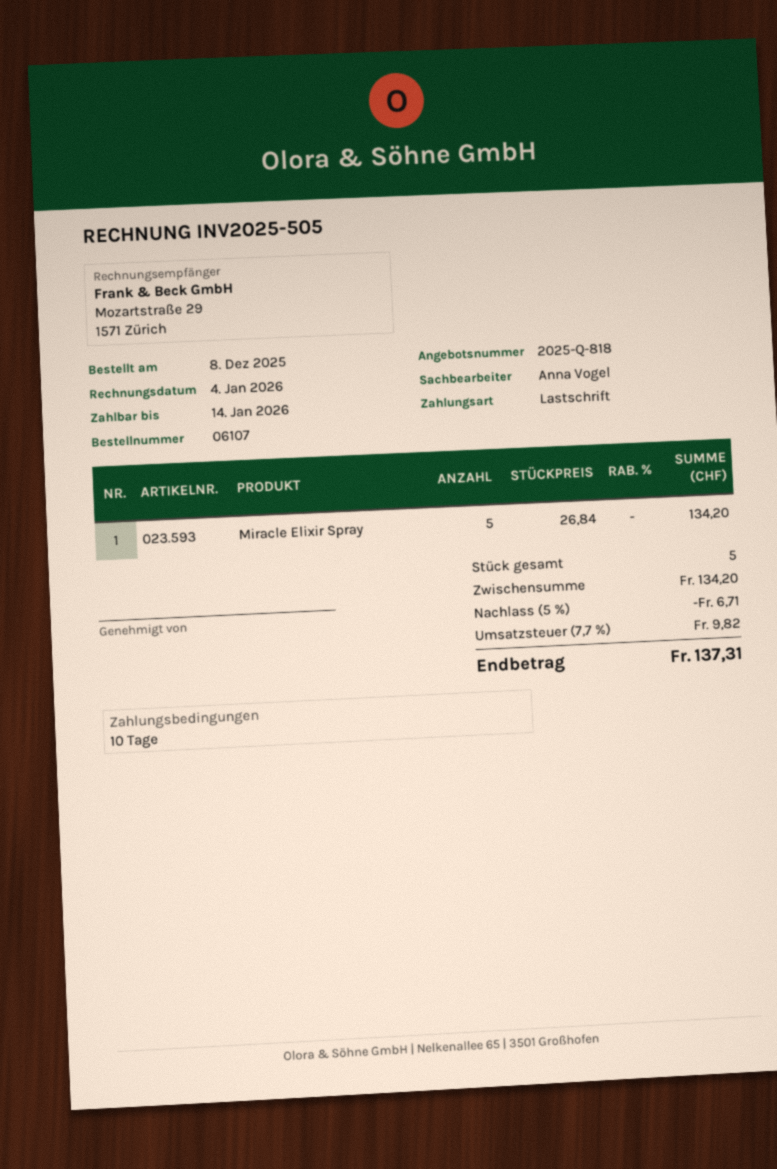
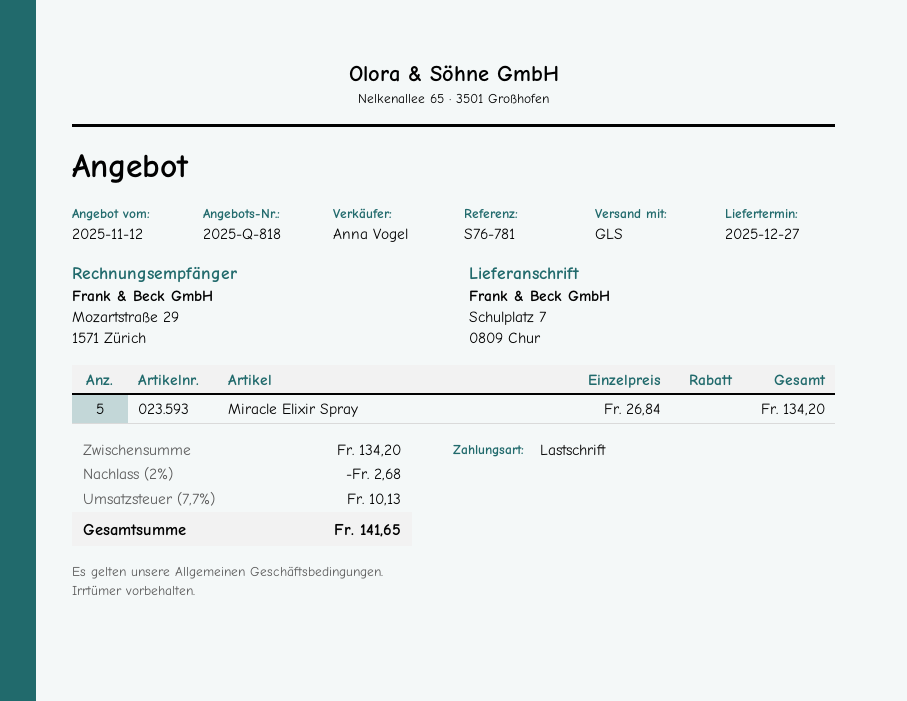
discount: 5% = 6.71 -> 2% = 2.68
tax: 7.7% = 9.82 -> 7.7% = 10.13
total: 137.31 -> 141.65

